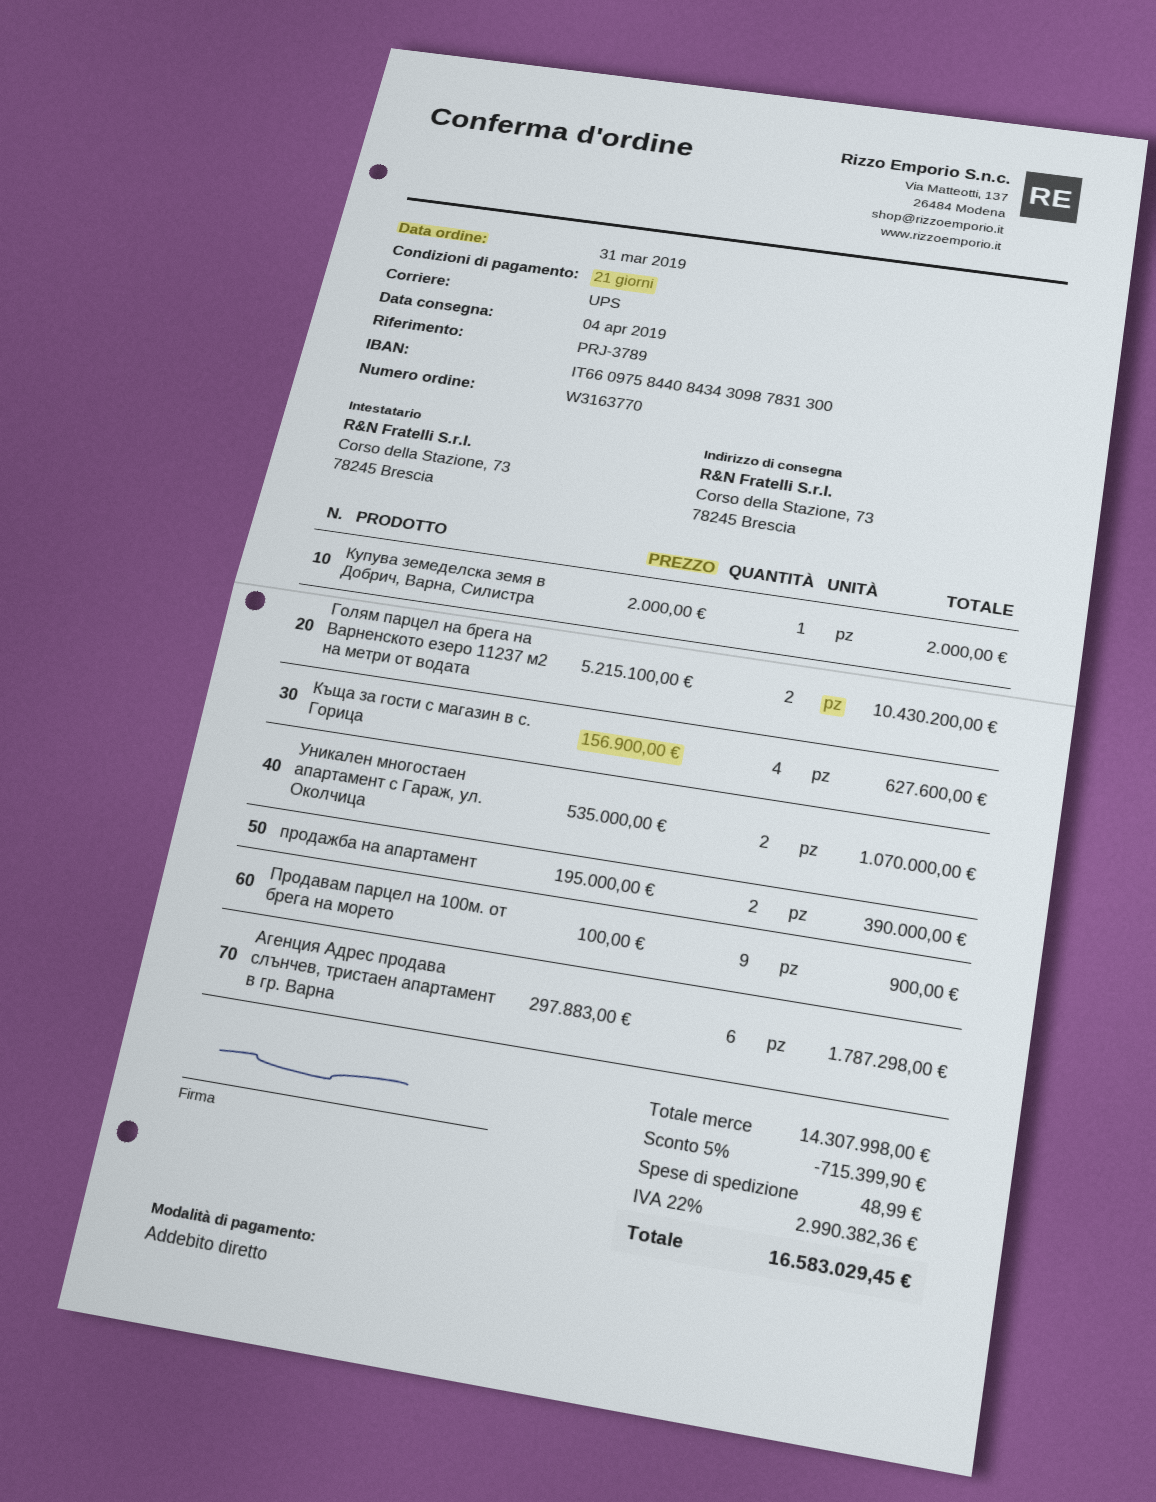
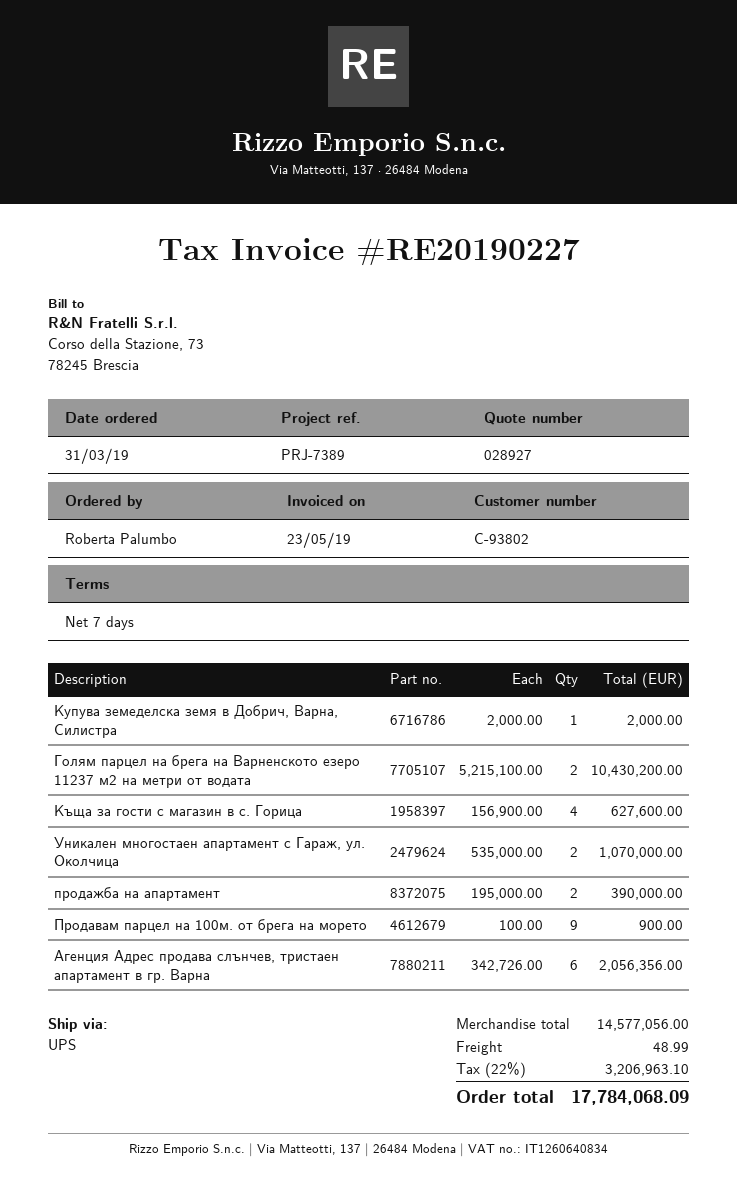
payment terms: 21 days -> 7 days
reference: PRJ-3789 -> PRJ-7389
Агенция Адрес продава слънчев, тристаен апартамент в гр. Варна: 6 x 297883.00 = 1787298.00 -> 6 x 342726.00 = 2056356.00
subtotal: 14307998.00 -> 14577056.00
discount: 5% = 715399.90 -> none
tax: 22% = 2990382.36 -> 22% = 3206963.10
total: 16583029.45 -> 17784068.09

